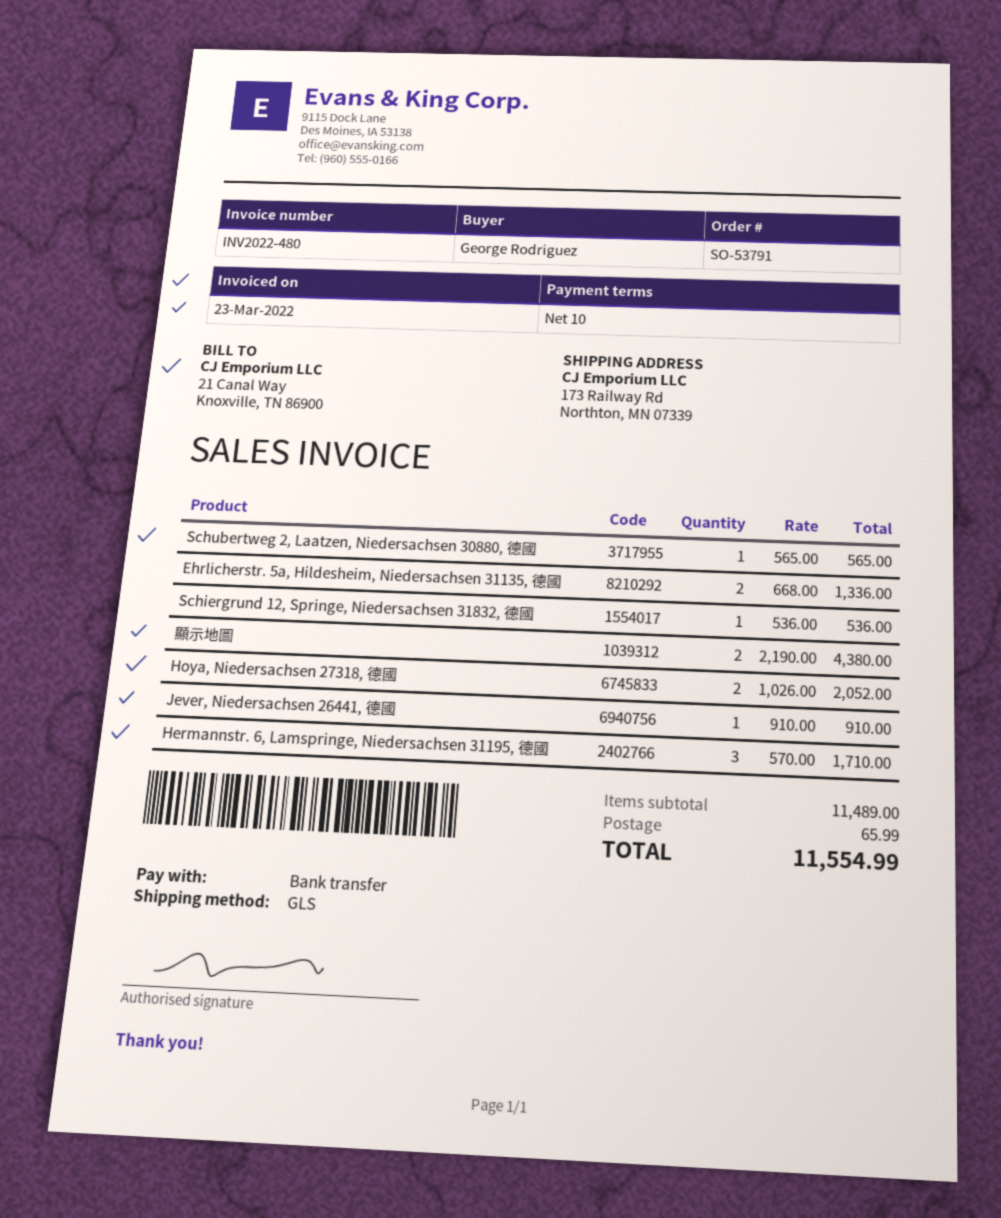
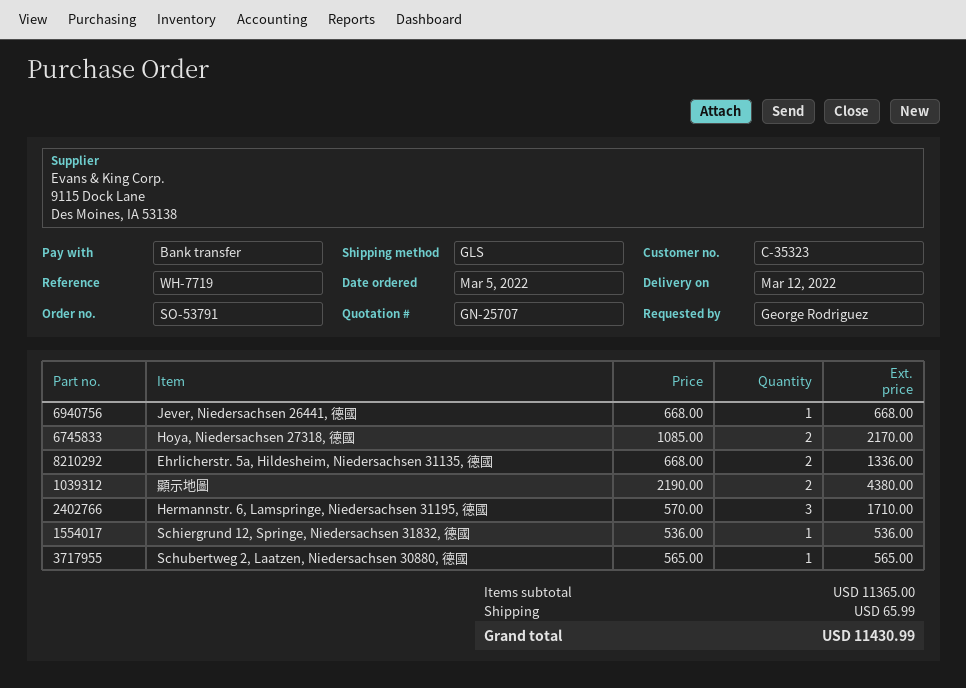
Hoya, Niedersachsen 27318, 德國: 2 x 1026.00 = 2052.00 -> 2 x 1085.00 = 2170.00
Jever, Niedersachsen 26441, 德國: 1 x 910.00 = 910.00 -> 1 x 668.00 = 668.00
subtotal: 11489.00 -> 11365.00
total: 11554.99 -> 11430.99

